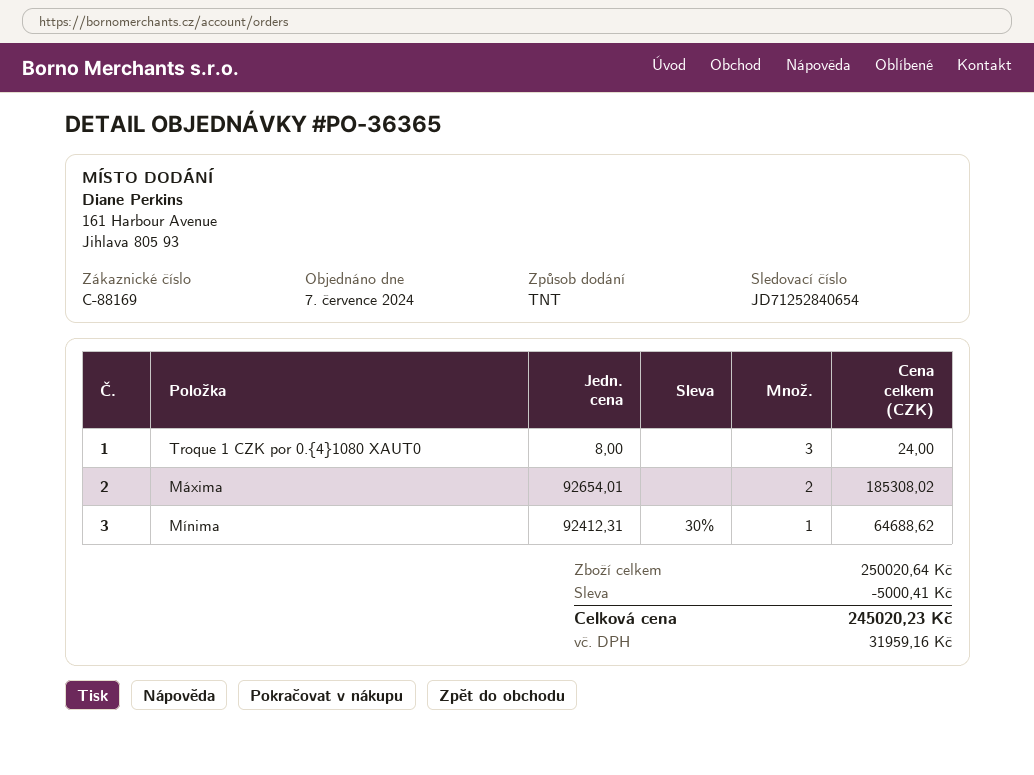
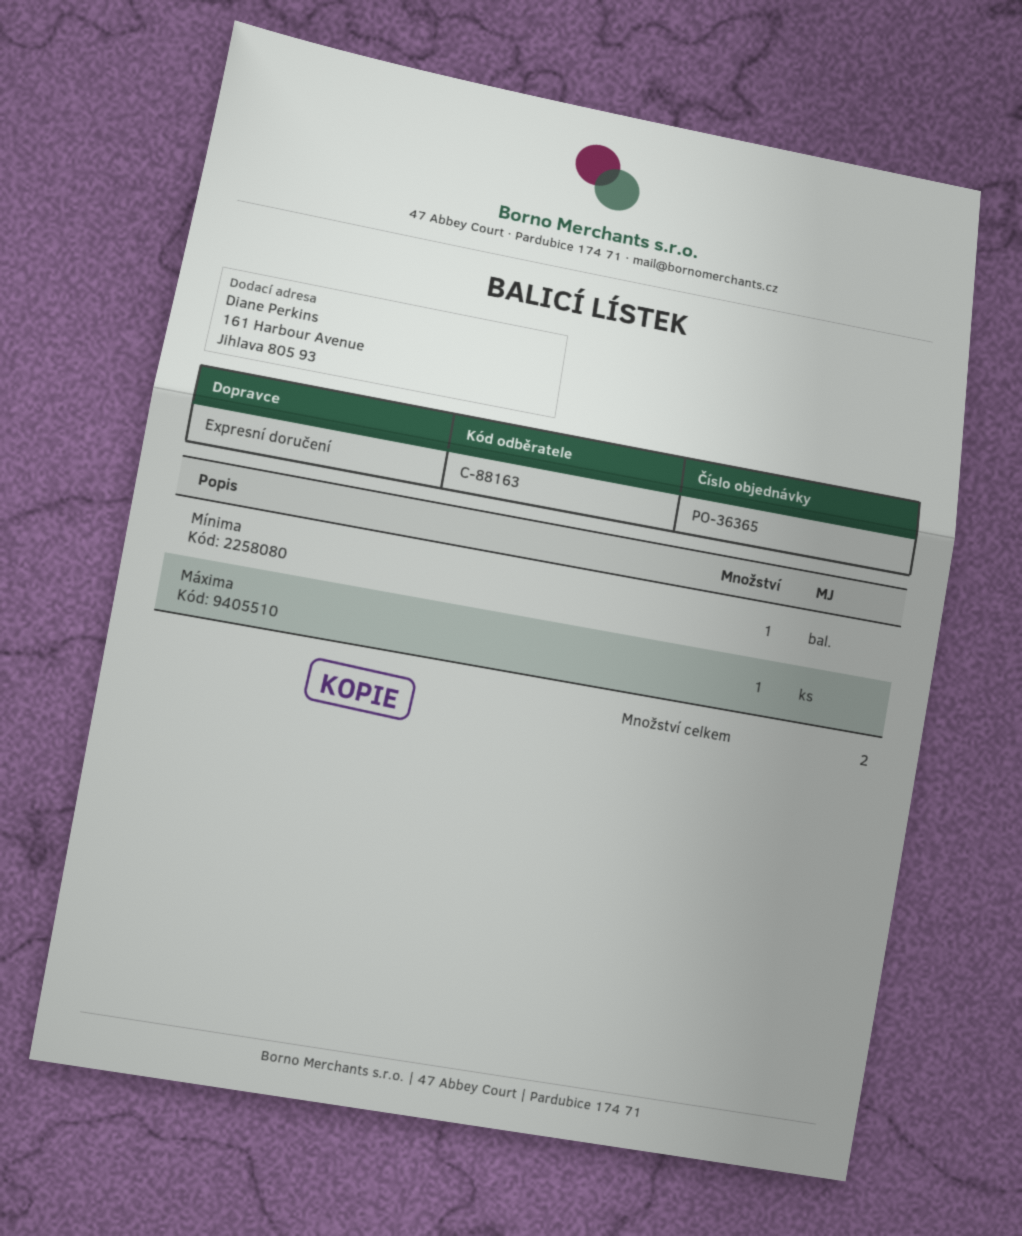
customer number: C-88169 -> C-88163
shipping method: TNT -> express
Troque 1 CZK por 0.{4}1080 XAUT0: 3 -> none
Máxima: 2 -> 1

